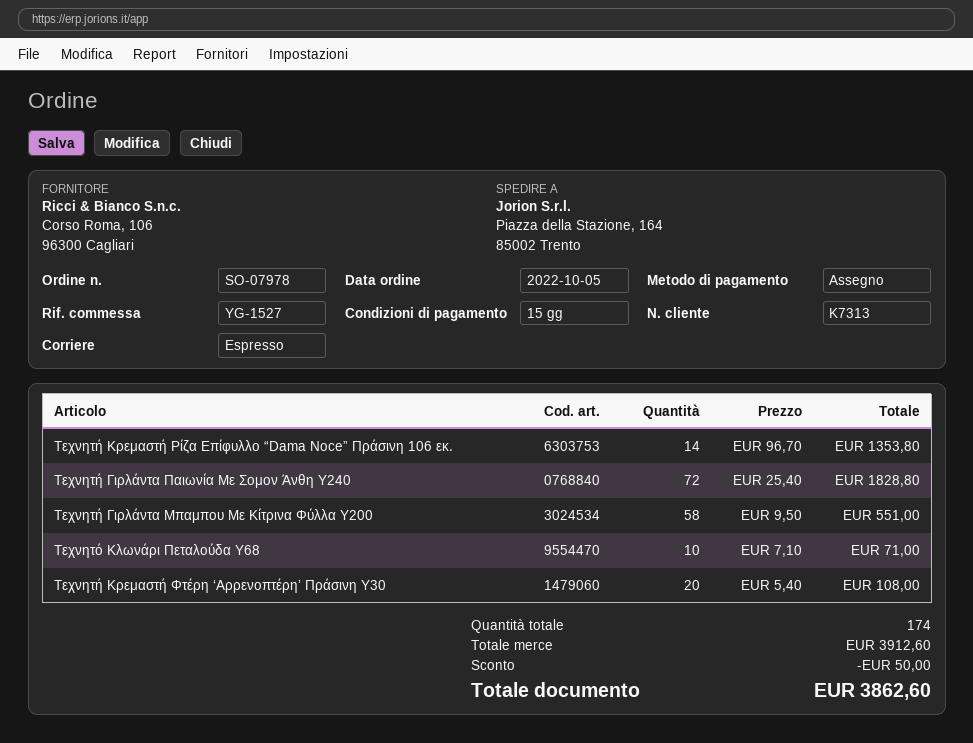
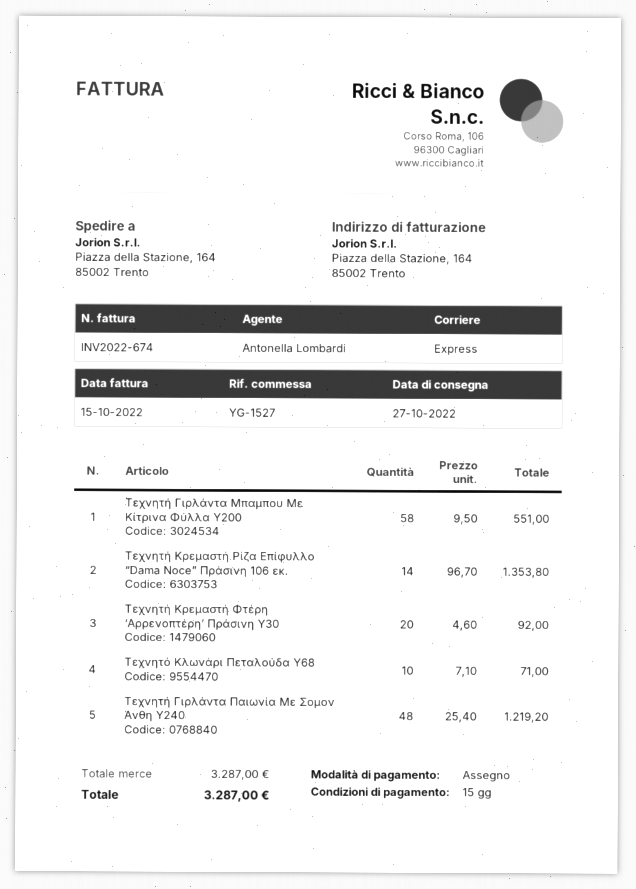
Τεχνητή Γιρλάντα Παιωνία Με Σομον Άνθη Υ240: 72 x 25.40 = 1828.80 -> 48 x 25.40 = 1219.20
Τεχνητή Κρεμαστή Φτέρη ‘Αρρενοπτέρη’ Πράσινη Υ30: 20 x 5.40 = 108.00 -> 20 x 4.60 = 92.00
subtotal: 3912.60 -> 3287.00
discount: 50.00 -> none
total: 3862.60 -> 3287.00

